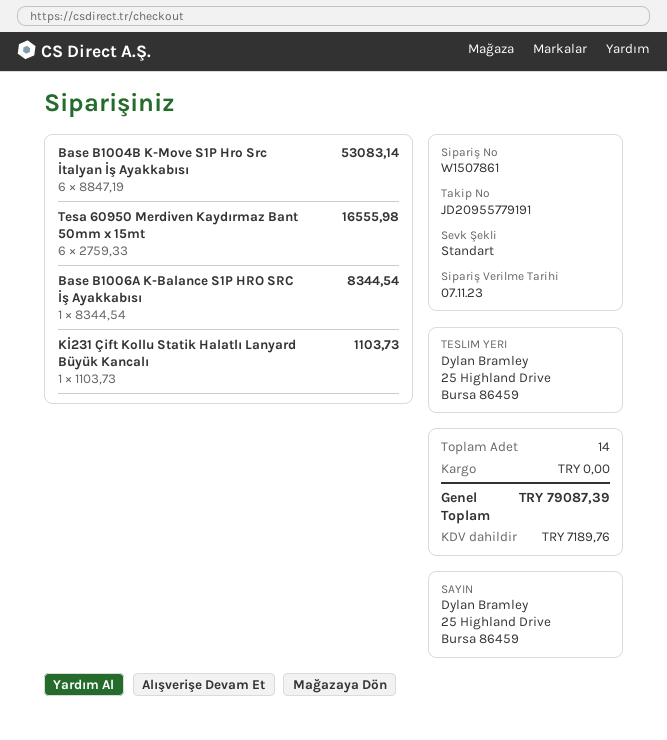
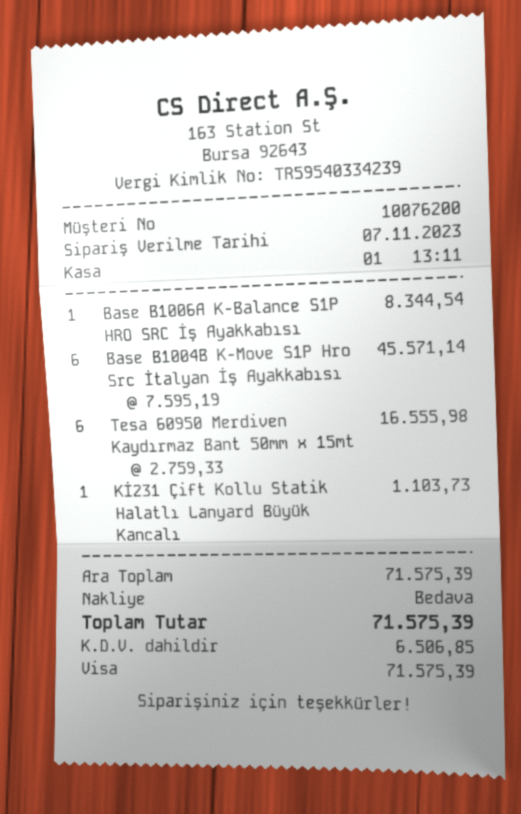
Base B1004B K-Move S1P Hro Src İtalyan İş Ayakkabısı: 6 x 8847.19 = 53083.14 -> 6 x 7595.19 = 45571.14
tax: 7189.76 -> 6506.85
total: 79087.39 -> 71575.39

